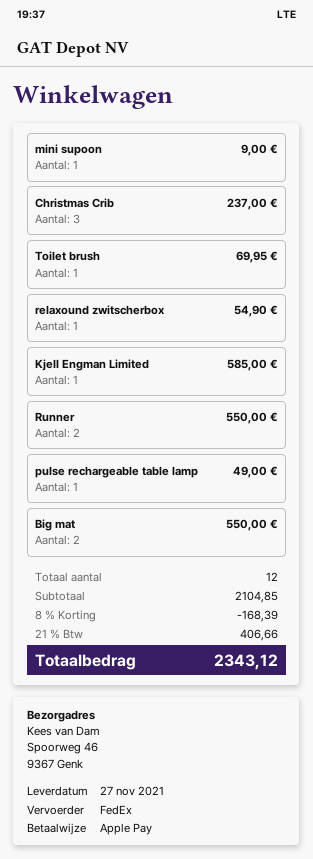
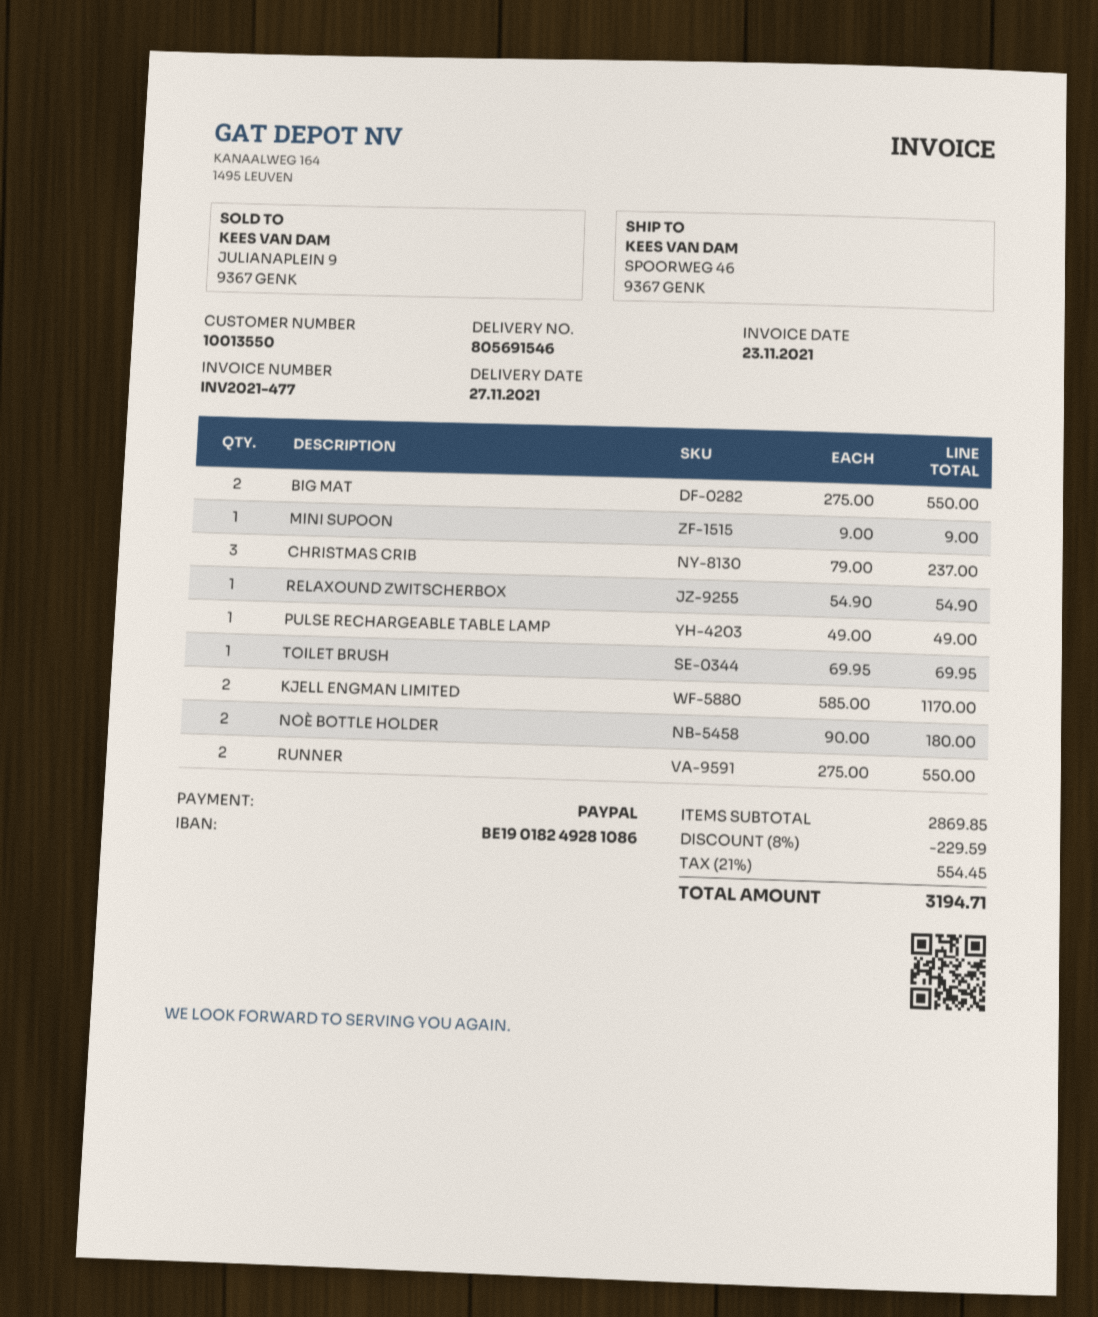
payment method: Apple Pay -> PayPal
Kjell Engman Limited: 1 for 585.00 -> 2 for 1170.00
NOÈ BOTTLE HOLDER: none -> 2 for 180.00
subtotal: 2104.85 -> 2869.85
discount: 8% = 168.39 -> 8% = 229.59
tax: 21% = 406.66 -> 21% = 554.45
total: 2343.12 -> 3194.71

